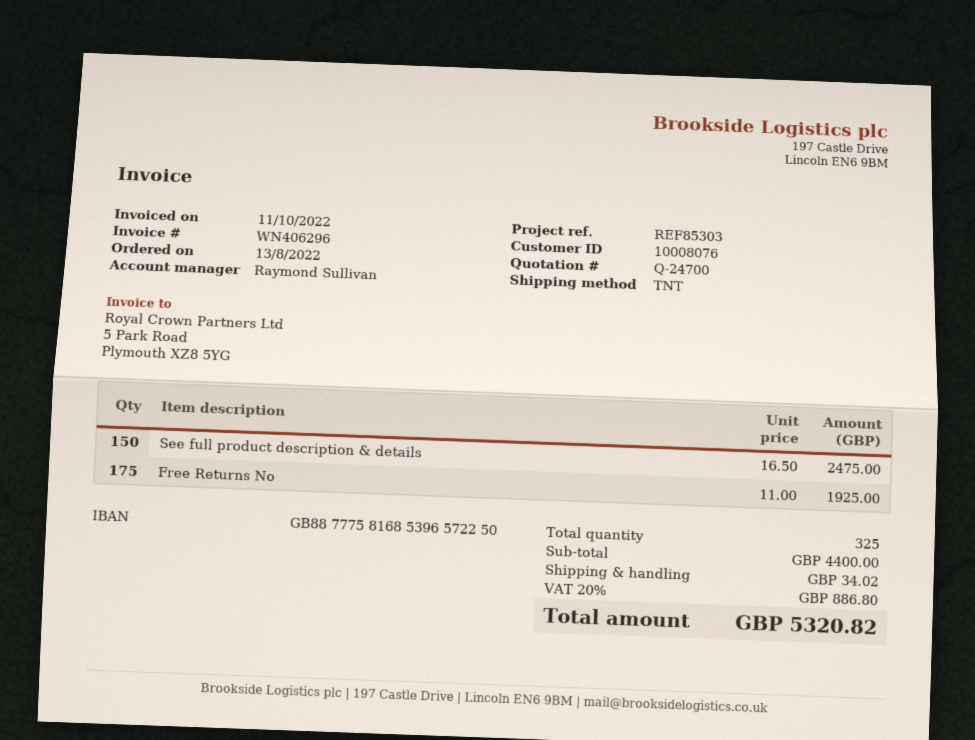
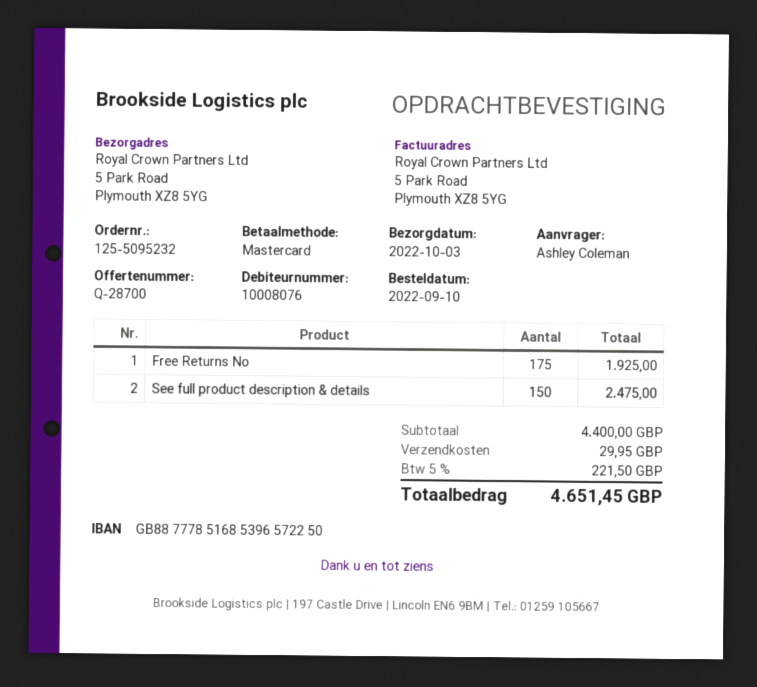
quote number: Q-24700 -> Q-28700
order date: 2022-08-13 -> 2022-09-10
bank account: GB88777581685396572250 -> GB88777851685396572250
shipping: 34.02 -> 29.95
tax: 20% = 886.80 -> 5% = 221.50
total: 5320.82 -> 4651.45

